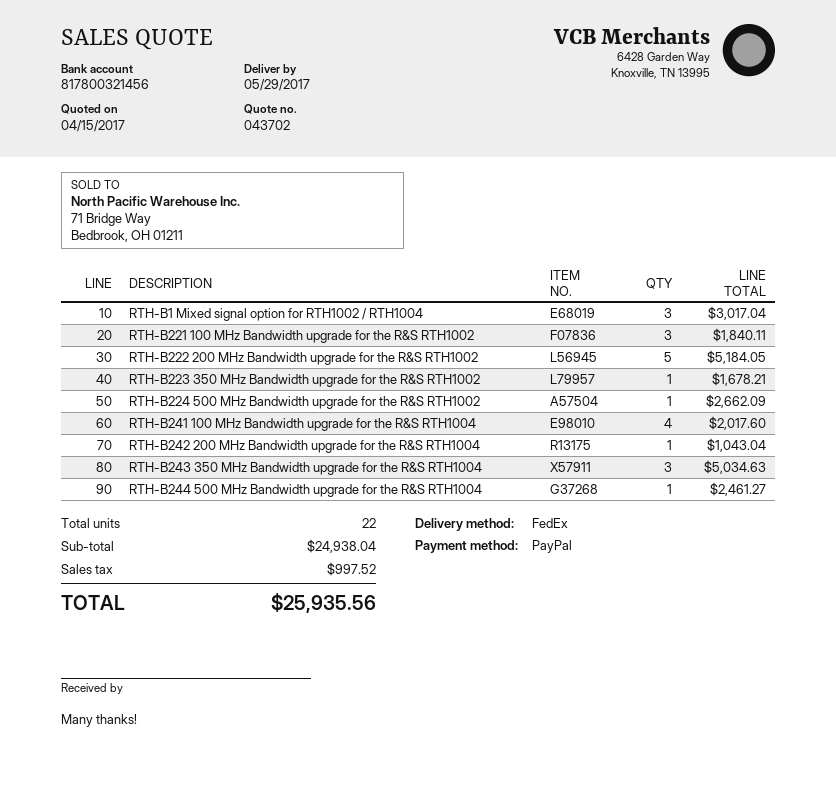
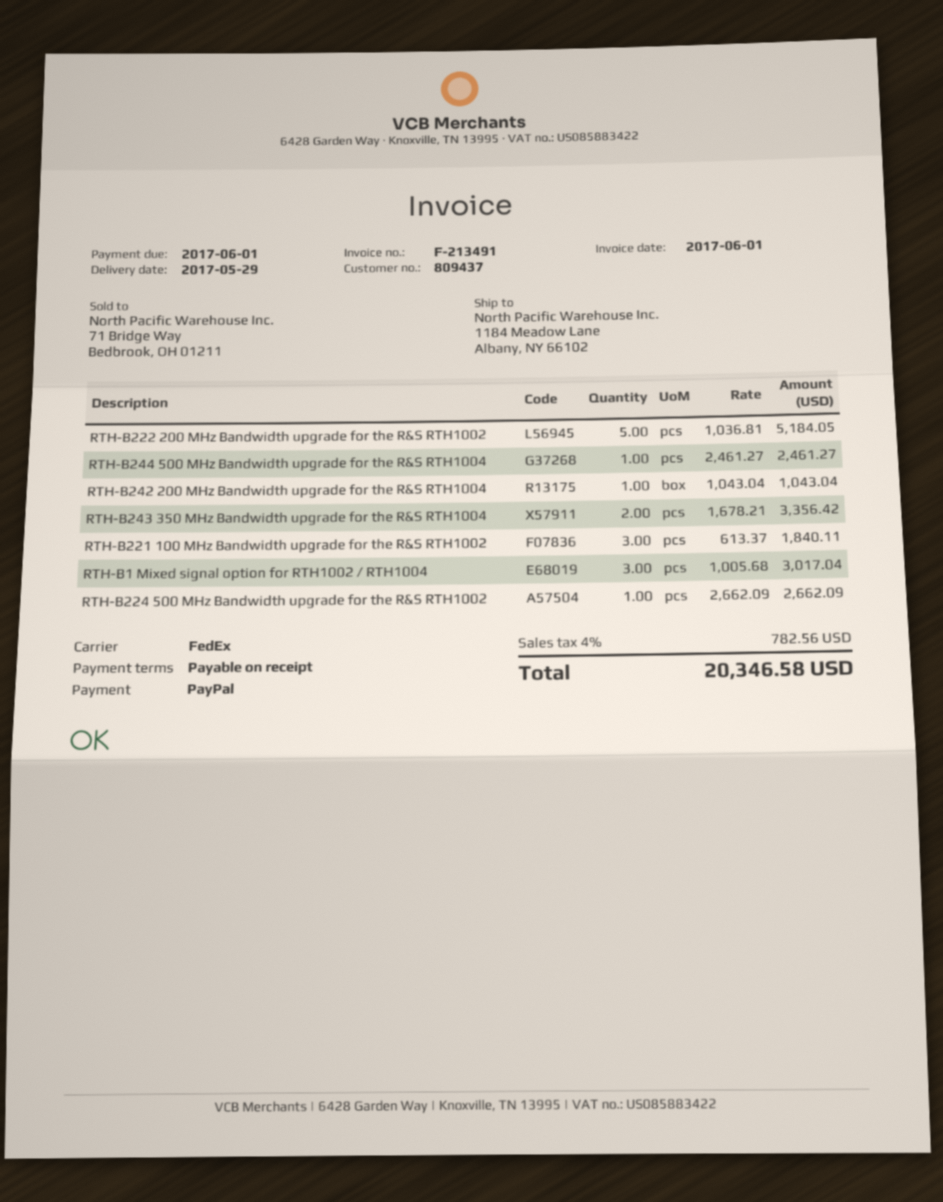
RTH-B223 350 MHz Bandwidth upgrade for the R&S RTH1002: 1 for 1678.21 -> none
RTH-B241 100 MHz Bandwidth upgrade for the R&S RTH1004: 4 for 2017.60 -> none
RTH-B243 350 MHz Bandwidth upgrade for the R&S RTH1004: 3 for 5034.63 -> 2 for 3356.42
tax: 997.52 -> 782.56
total: 25935.56 -> 20346.58

